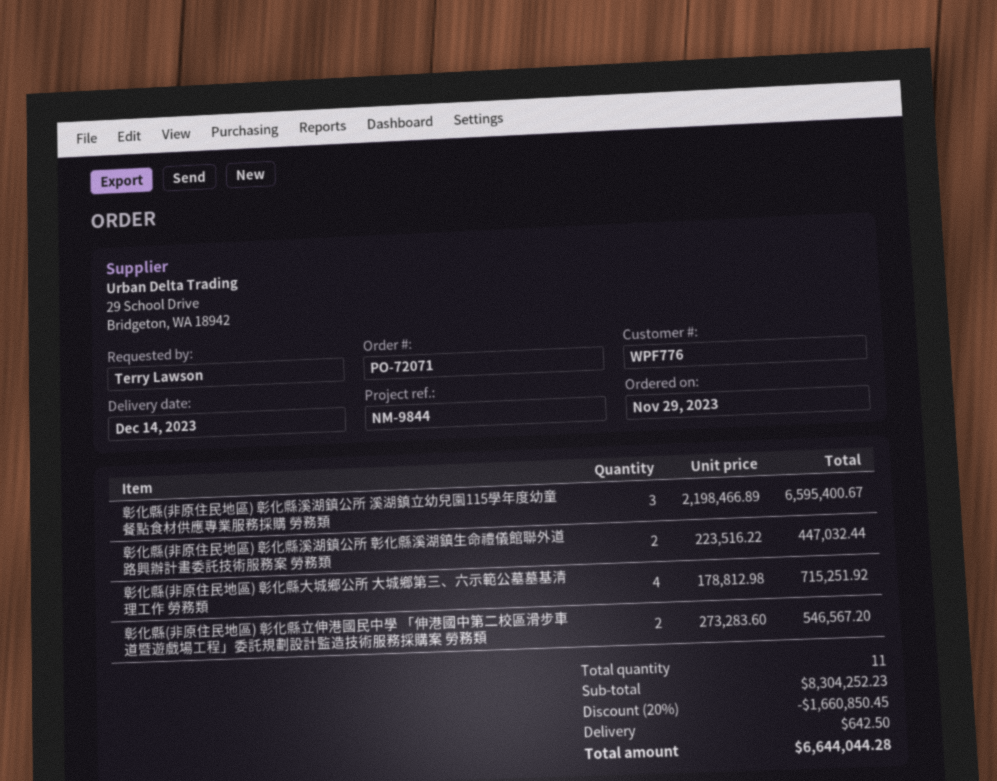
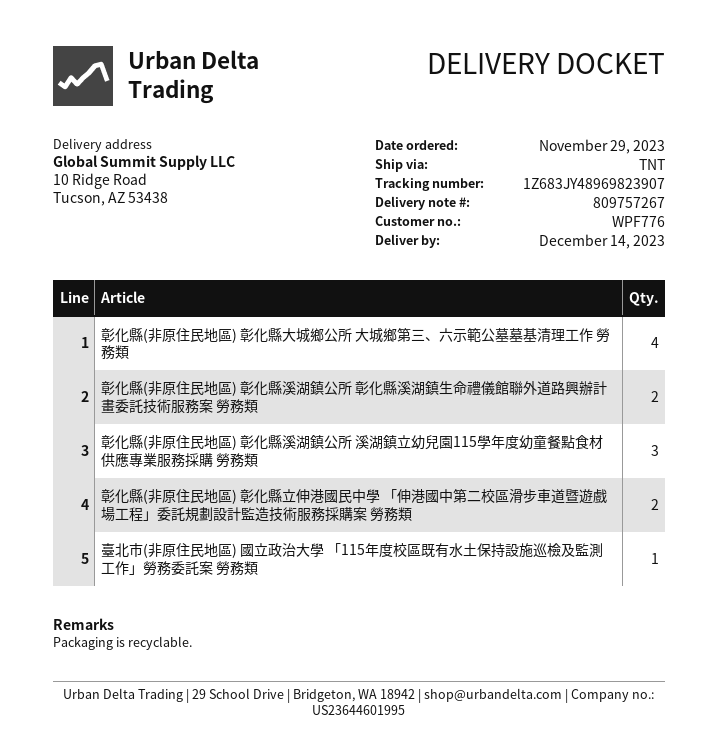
臺北市(非原住民地區) 國立政治大學 「115年度校區既有水土保持設施巡檢及監測工作」勞務委託案 勞務類: none -> 1

